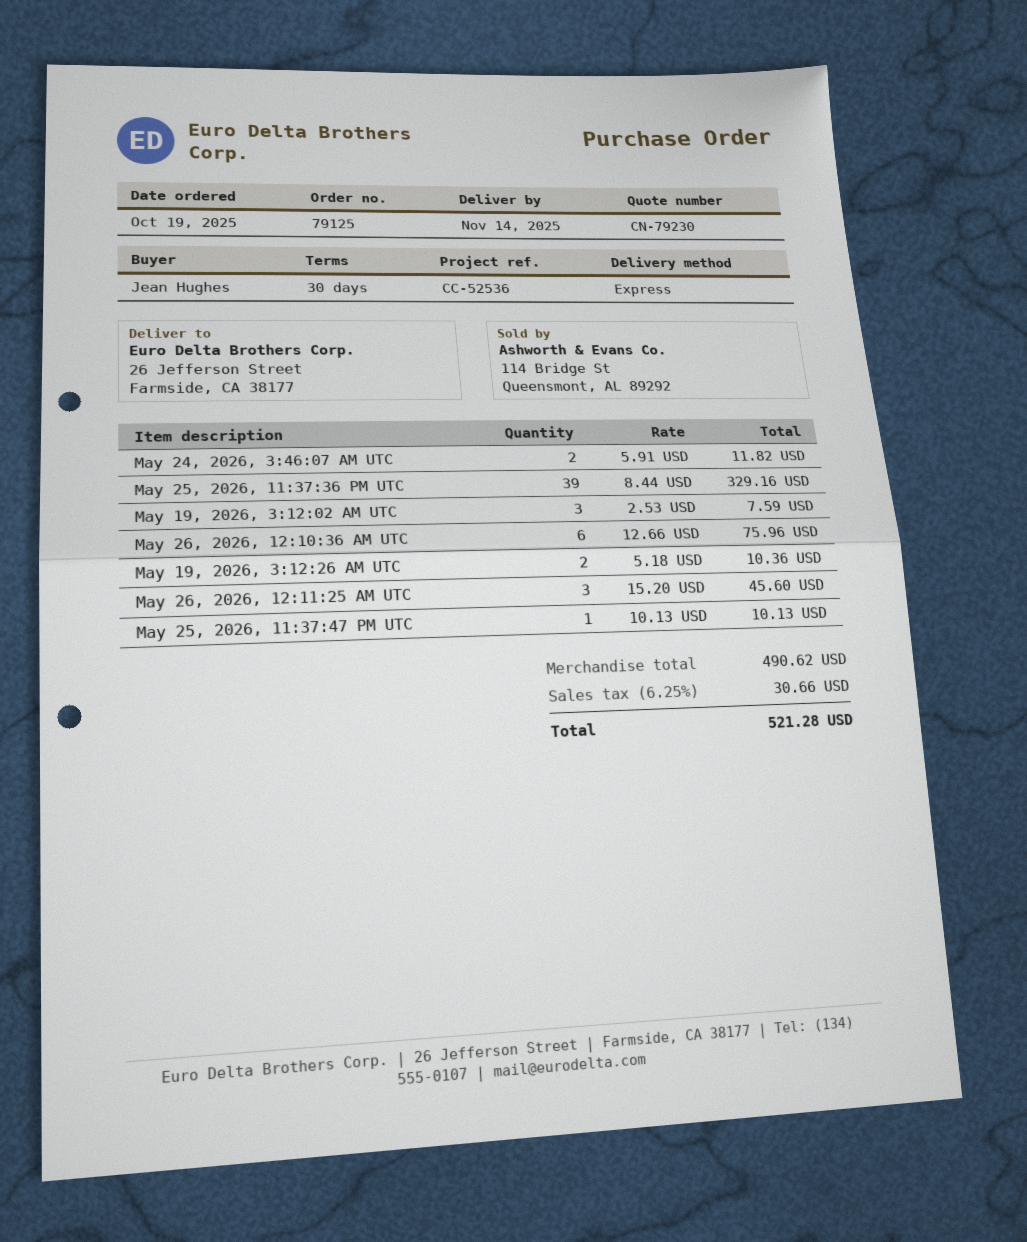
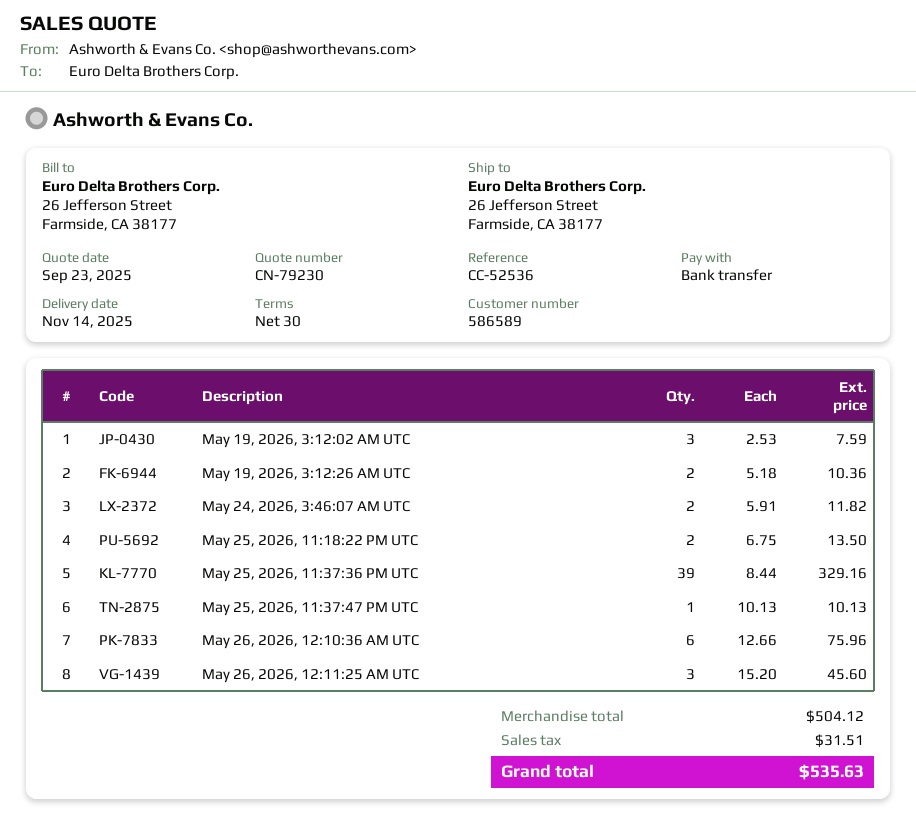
May 25, 2026, 11:18:22 PM UTC: none -> 2 x 6.75 = 13.50
subtotal: 490.62 -> 504.12
tax: 30.66 -> 31.51
total: 521.28 -> 535.63

